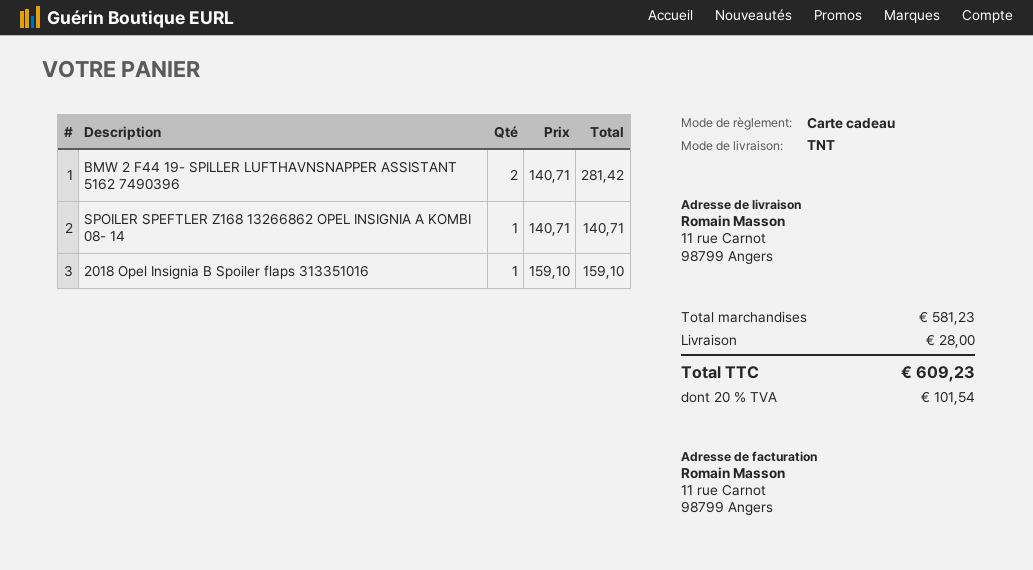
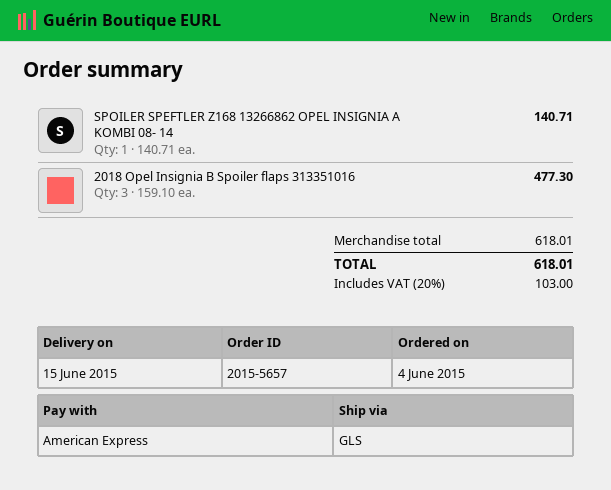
payment method: gift card -> American Express
shipping method: TNT -> GLS
BMW 2 F44 19- SPILLER LUFTHAVNSNAPPER ASSISTANT 5162 7490396: 2 x 140.71 = 281.42 -> none
2018 Opel Insignia B Spoiler flaps 313351016: 1 x 159.10 = 159.10 -> 3 x 159.10 = 477.30
subtotal: 581.23 -> 618.01
shipping: 28.00 -> none
tax: 20% = 101.54 -> 20% = 103.00
total: 609.23 -> 618.01

